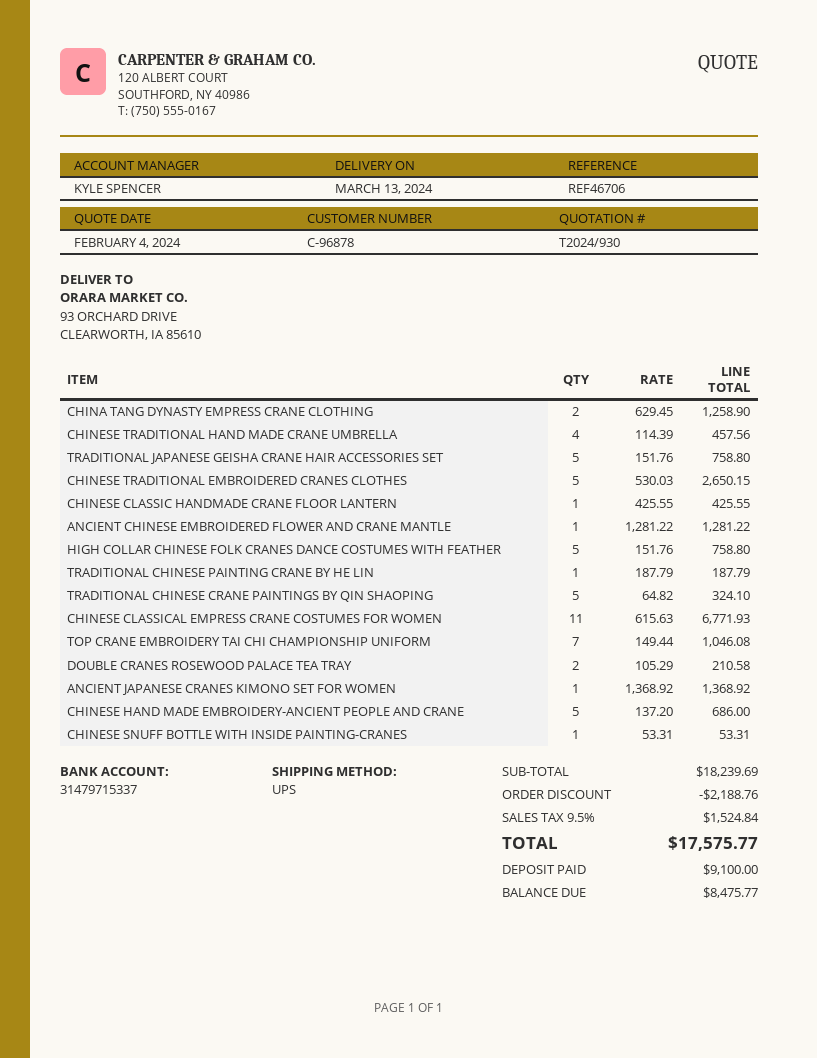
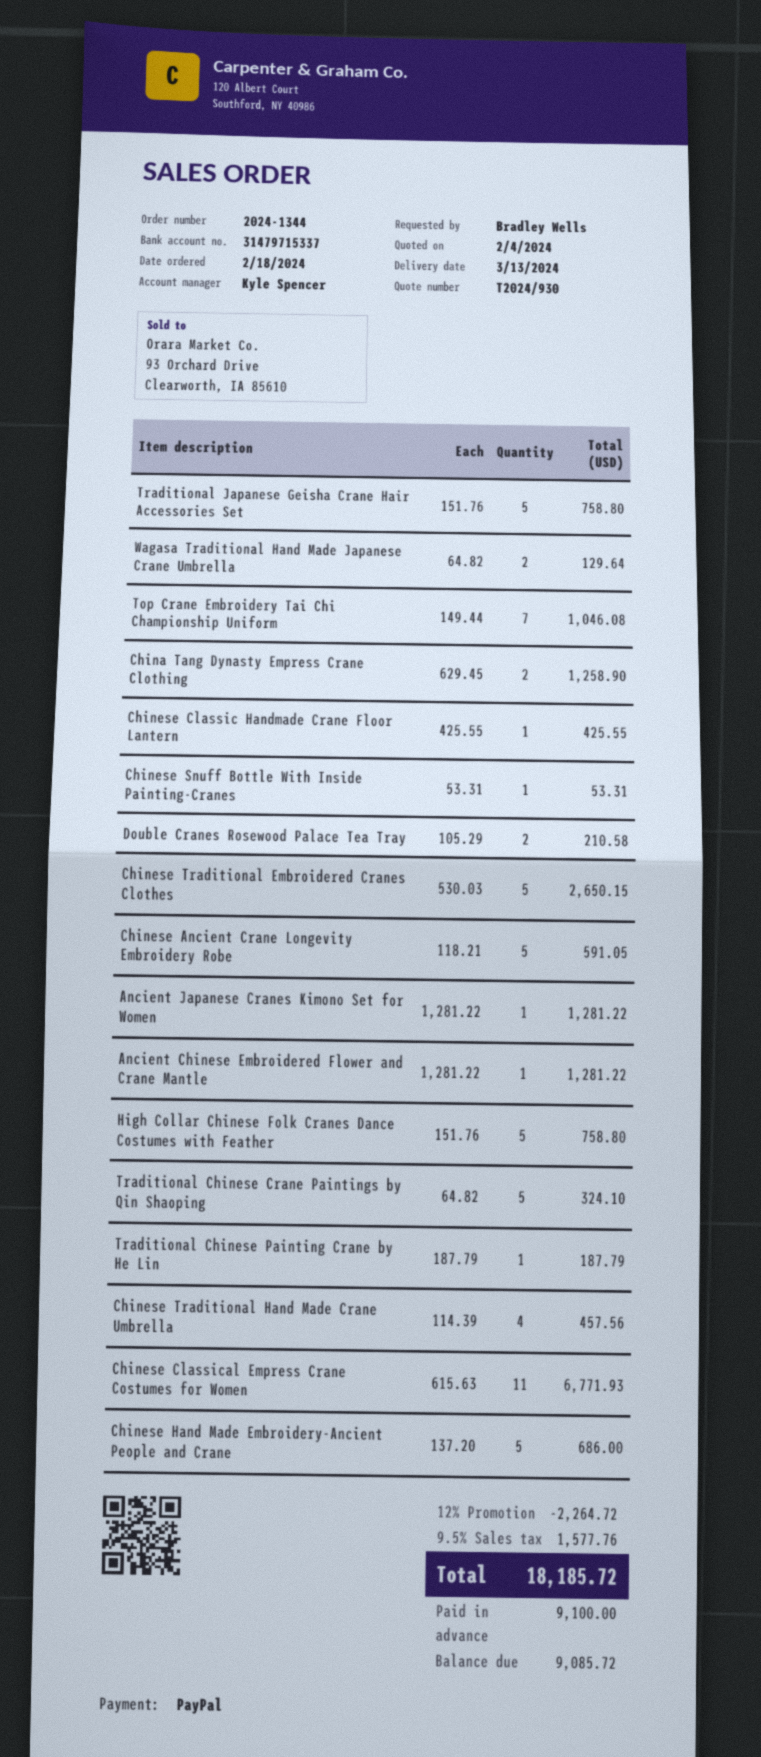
ANCIENT JAPANESE CRANES KIMONO SET FOR WOMEN: 1 x 1368.92 = 1368.92 -> 1 x 1281.22 = 1281.22
Wagasa Traditional Hand Made Japanese Crane Umbrella: none -> 2 x 64.82 = 129.64
Chinese Ancient Crane Longevity Embroidery Robe: none -> 5 x 118.21 = 591.05
discount: 2188.76 -> 2264.72
tax: 9.5% = 1524.84 -> 9.5% = 1577.76
total: 17575.77 -> 18185.72
balance: 8475.77 -> 9085.72

